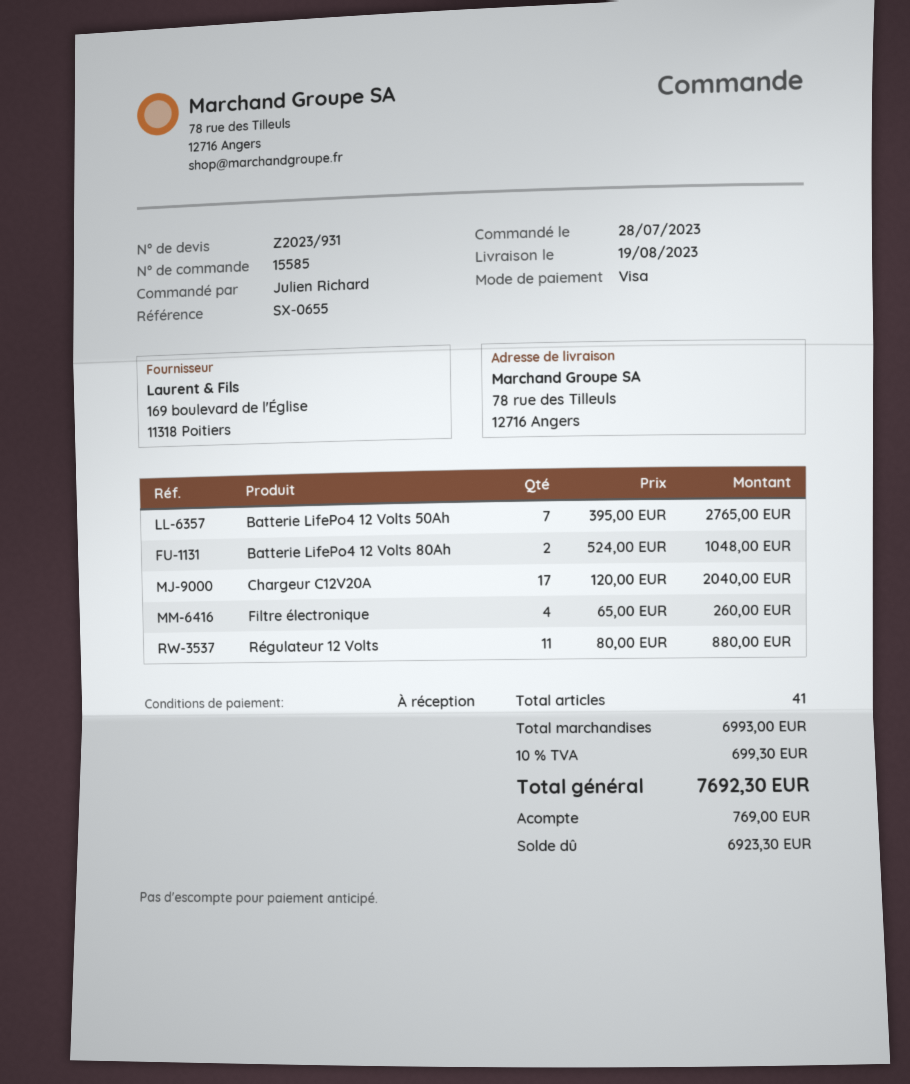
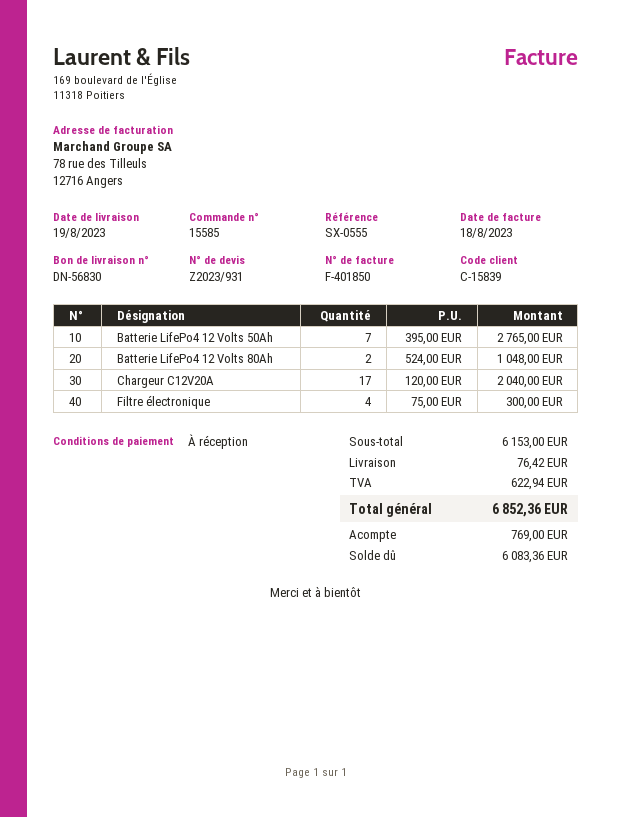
reference: SX-0655 -> SX-0555
Filtre électronique: 4 x 65.00 = 260.00 -> 4 x 75.00 = 300.00
Régulateur 12 Volts: 11 x 80.00 = 880.00 -> none
subtotal: 6993.00 -> 6153.00
shipping: none -> 76.42
tax: 699.30 -> 622.94
total: 7692.30 -> 6852.36
balance: 6923.30 -> 6083.36

